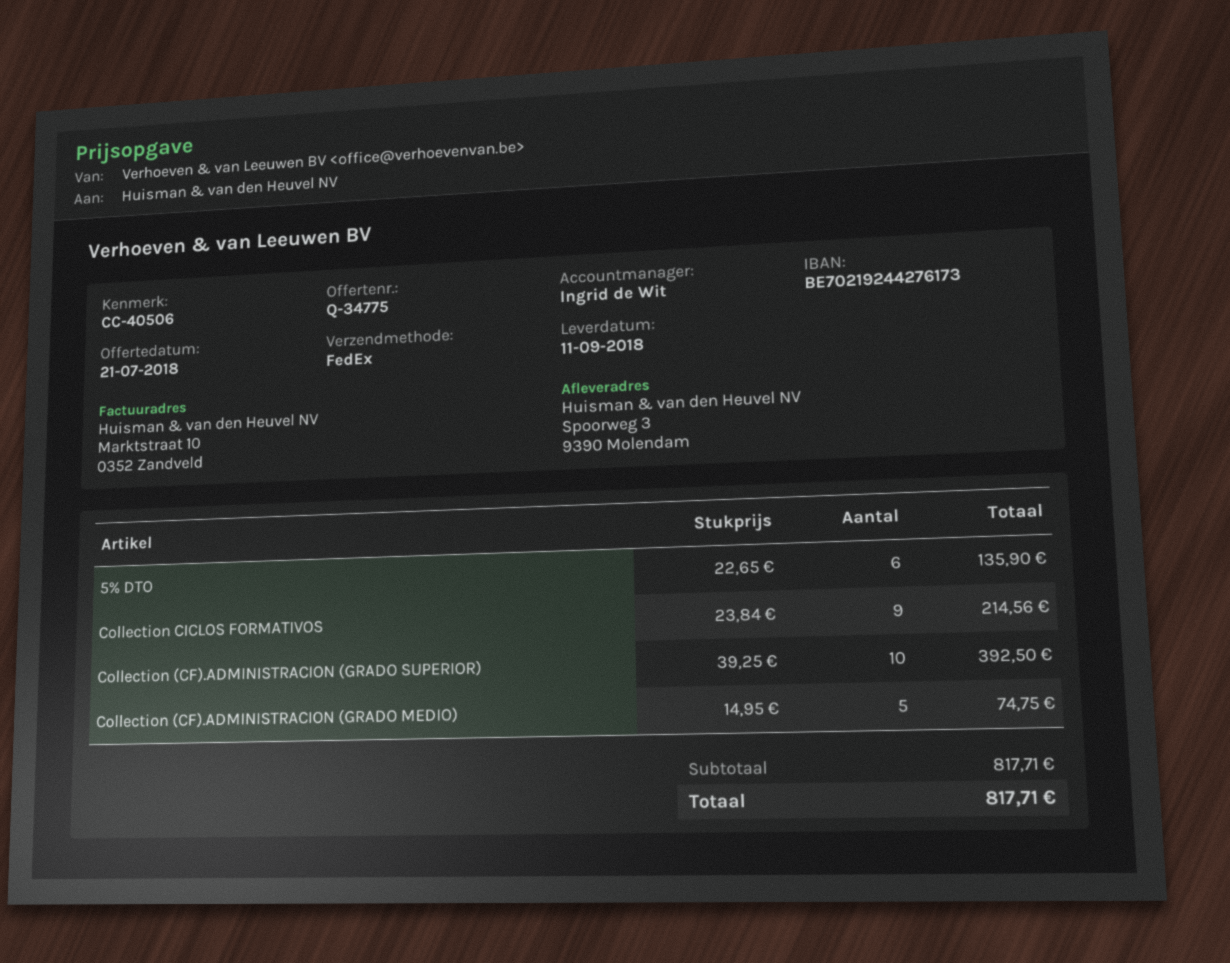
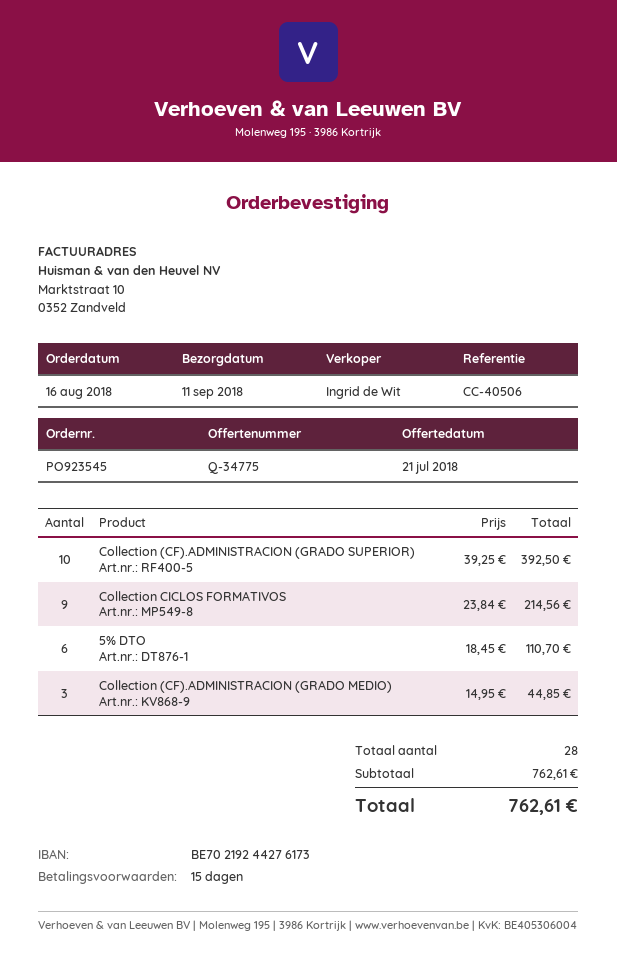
5% DTO: 6 x 22.65 = 135.90 -> 6 x 18.45 = 110.70
Collection (CF).ADMINISTRACION (GRADO MEDIO): 5 x 14.95 = 74.75 -> 3 x 14.95 = 44.85
subtotal: 817.71 -> 762.61
total: 817.71 -> 762.61

